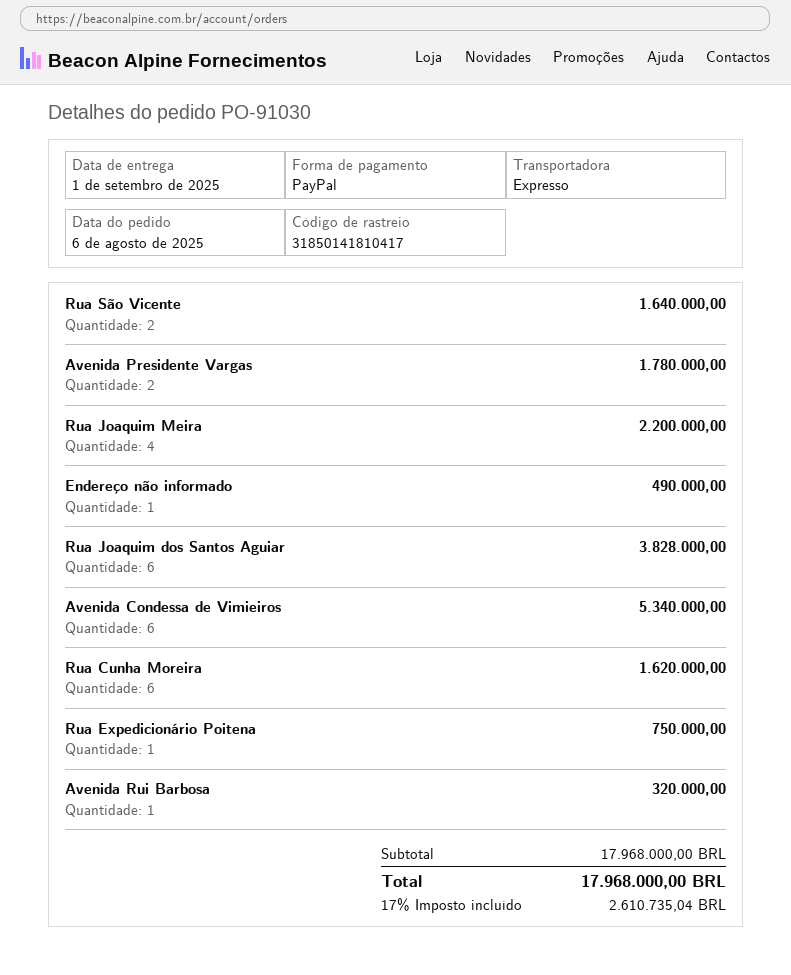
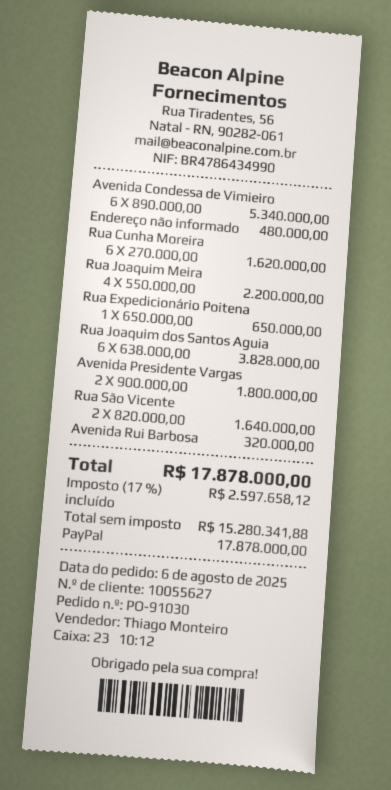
Avenida Presidente Vargas: 2 for 1780000.00 -> 2 for 1800000.00
Endereço não informado: 1 for 490000.00 -> 1 for 480000.00
Rua Expedicionário Poitena: 1 for 750000.00 -> 1 for 650000.00
tax: 17% = 2610735.04 -> 17% = 2597658.12
total: 17968000.00 -> 17878000.00

